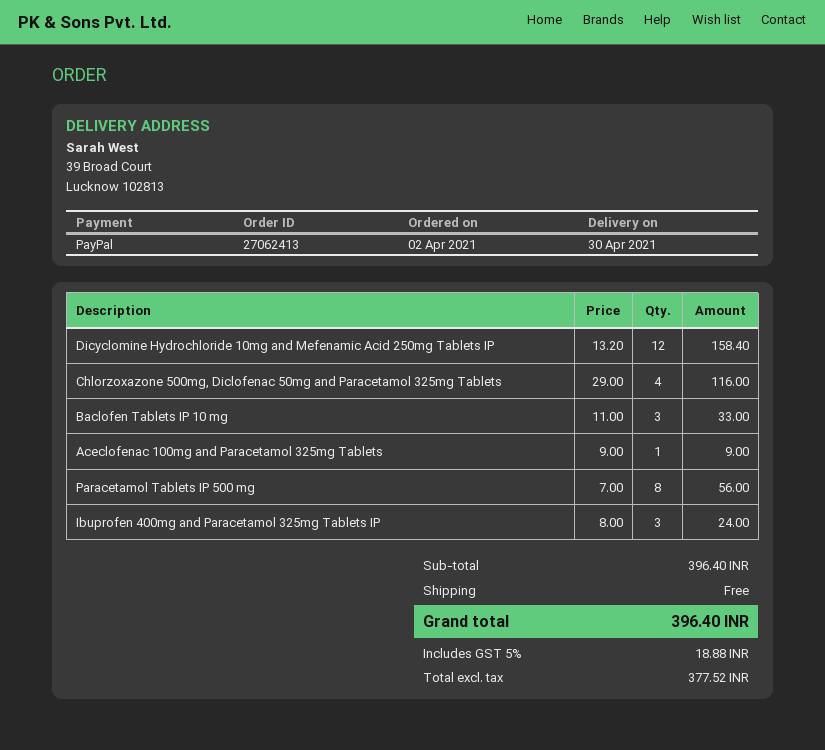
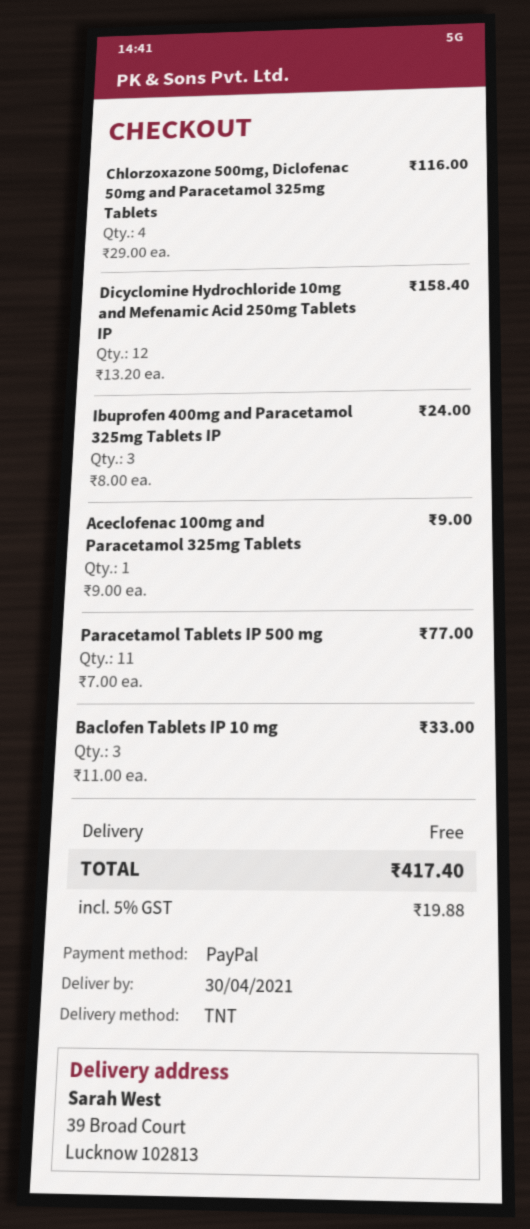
Paracetamol Tablets IP 500 mg: 8 x 7.00 = 56.00 -> 11 x 7.00 = 77.00
tax: 5% = 18.88 -> 5% = 19.88
total: 396.40 -> 417.40

